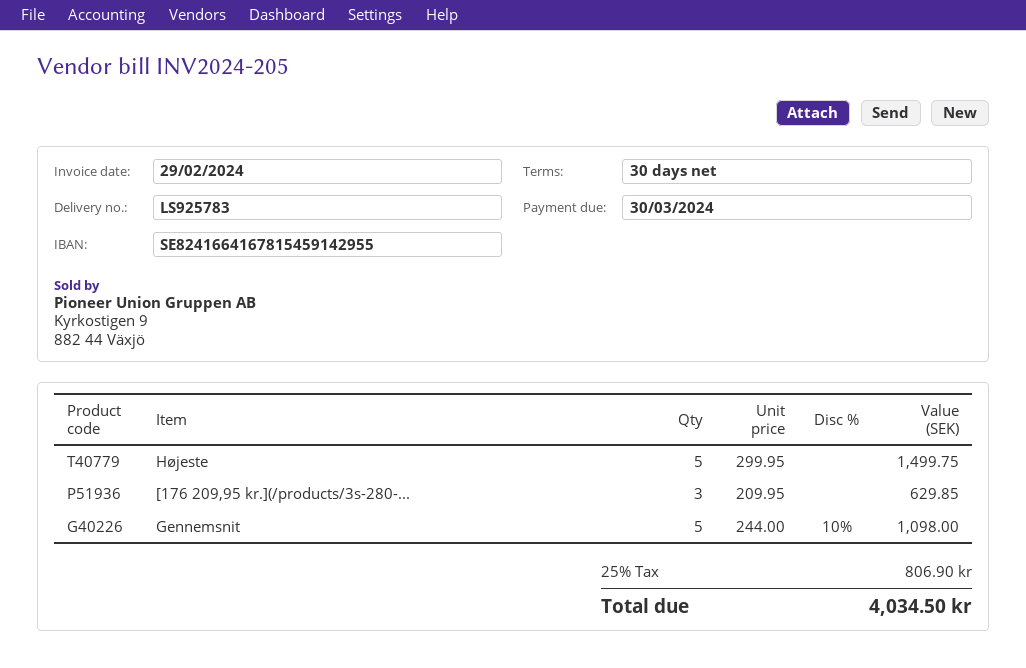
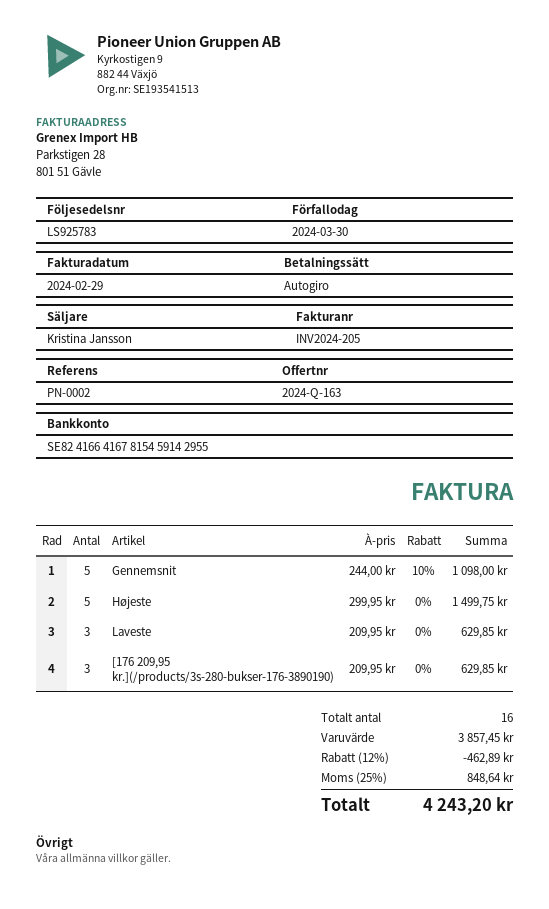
Laveste: none -> 3 x 209.95 = 629.85
discount: none -> 12% = 462.89
tax: 25% = 806.90 -> 25% = 848.64
total: 4034.50 -> 4243.20

